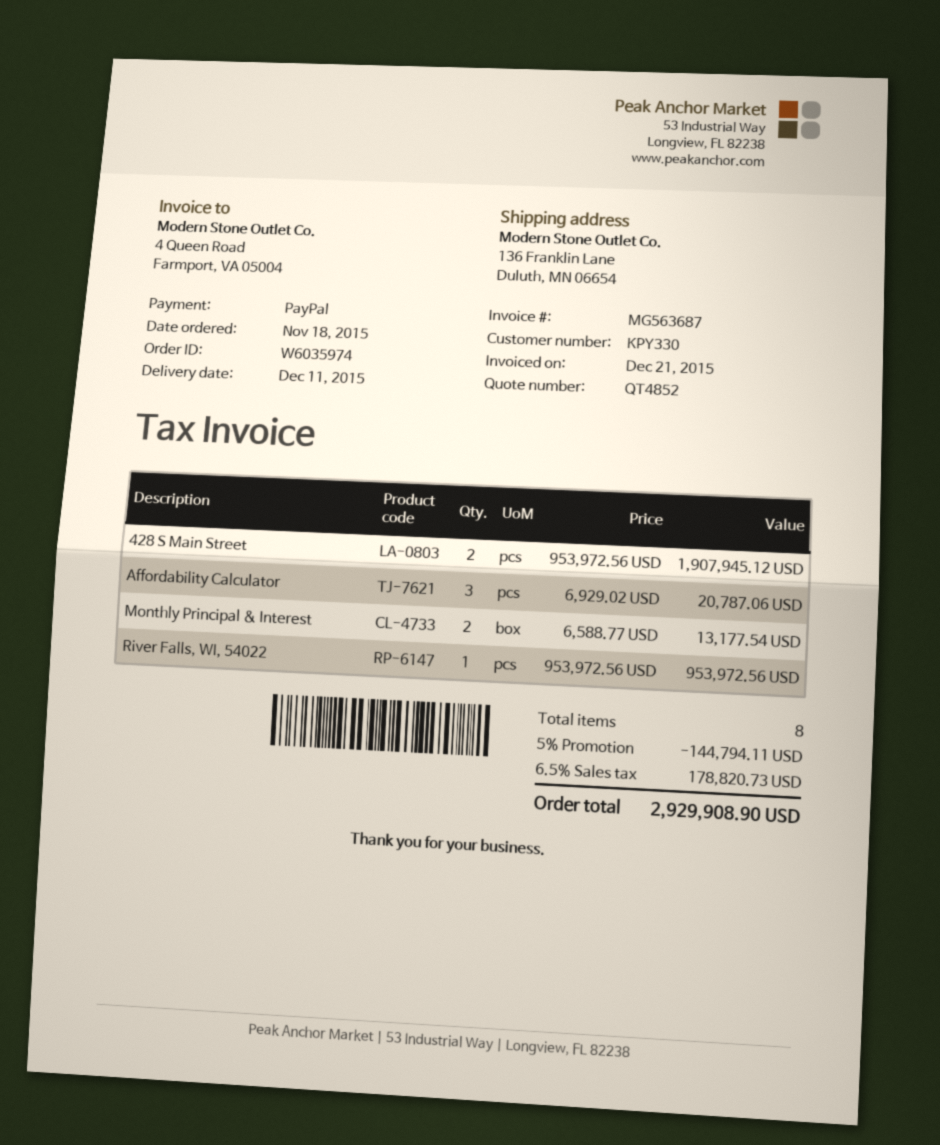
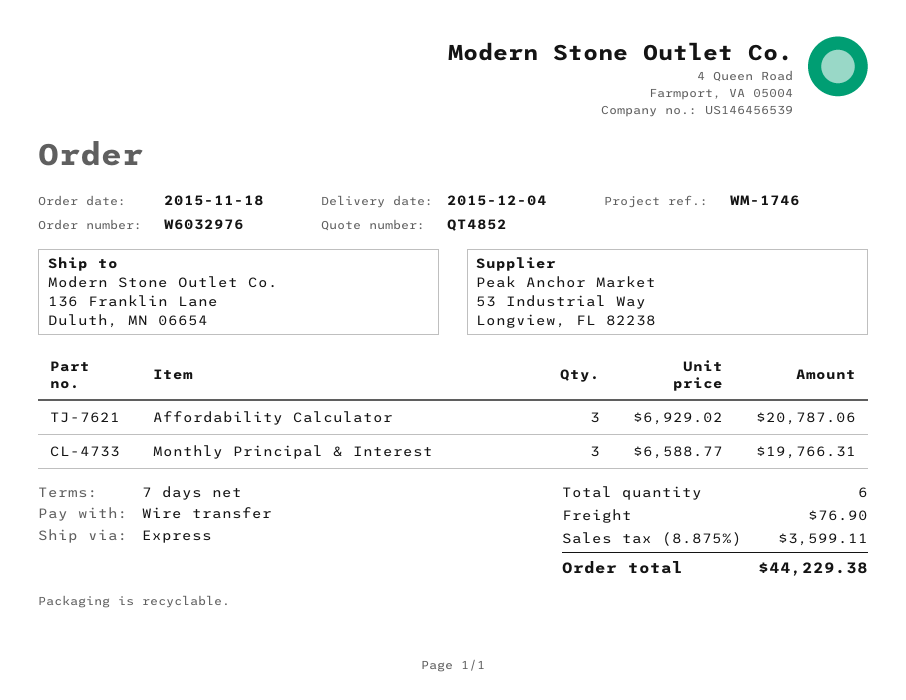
order number: W6035974 -> W6032976
delivery date: 2015-12-11 -> 2015-12-04
payment method: PayPal -> bank transfer
428 S Main Street: 2 x 953972.56 = 1907945.12 -> none
Monthly Principal & Interest: 2 x 6588.77 = 13177.54 -> 3 x 6588.77 = 19766.31
River Falls, WI, 54022: 1 x 953972.56 = 953972.56 -> none
total quantity: 8 -> 6
discount: 5% = 144794.11 -> none
shipping: none -> 76.90
tax: 6.5% = 178820.73 -> 8.875% = 3599.11
total: 2929908.90 -> 44229.38

